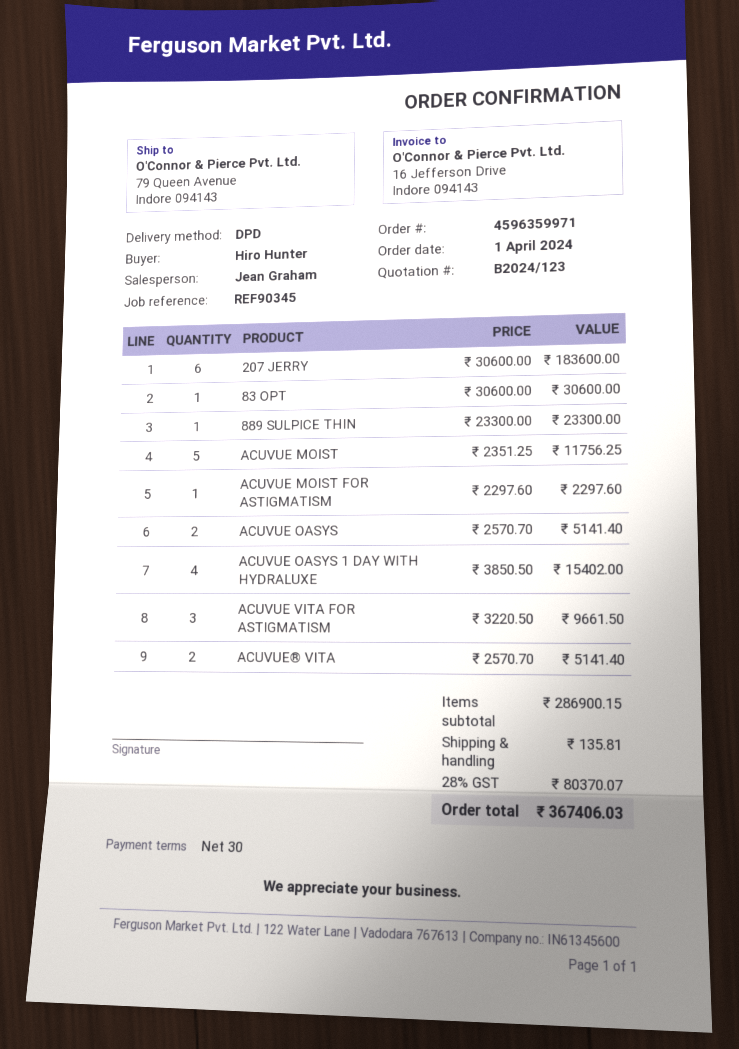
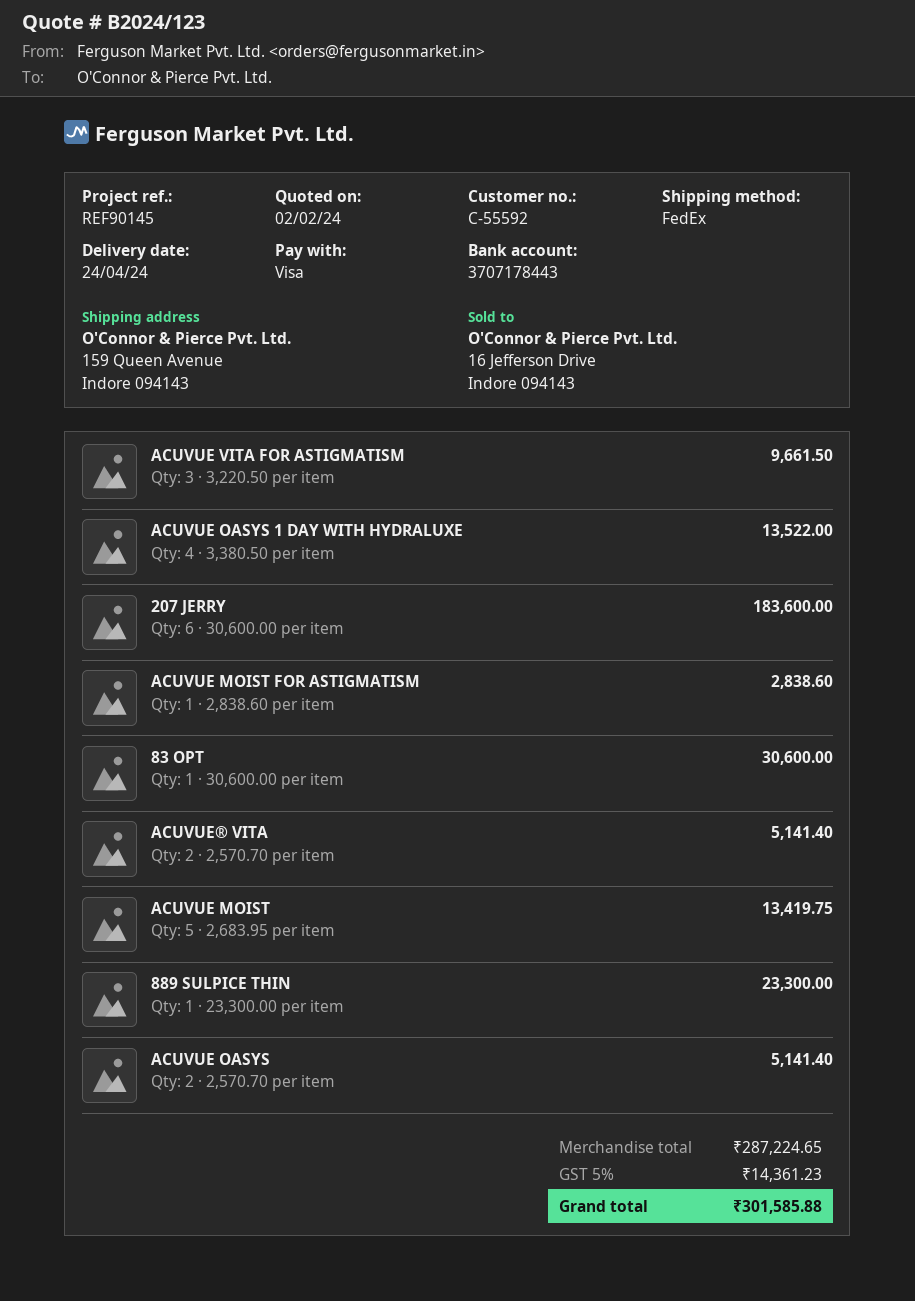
reference: REF90345 -> REF90145
shipping method: DPD -> FedEx
ship to: 79 Queen Avenue, Indore 094143 -> 159 Queen Avenue, Indore 094143
ACUVUE MOIST: 5 x 2351.25 = 11756.25 -> 5 x 2683.95 = 13419.75
ACUVUE MOIST FOR ASTIGMATISM: 1 x 2297.60 = 2297.60 -> 1 x 2838.60 = 2838.60
ACUVUE OASYS 1 DAY WITH HYDRALUXE: 4 x 3850.50 = 15402.00 -> 4 x 3380.50 = 13522.00
subtotal: 286900.15 -> 287224.65
shipping: 135.81 -> none
tax: 28% = 80370.07 -> 5% = 14361.23
total: 367406.03 -> 301585.88

